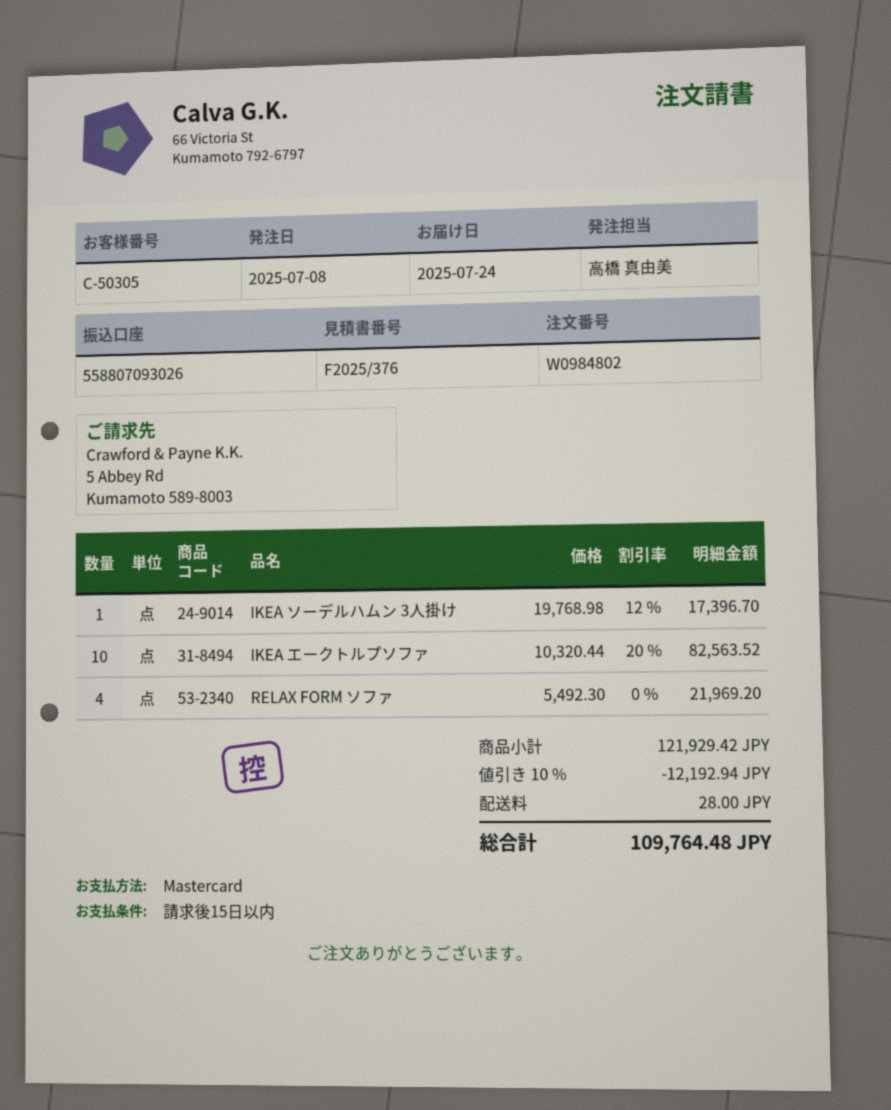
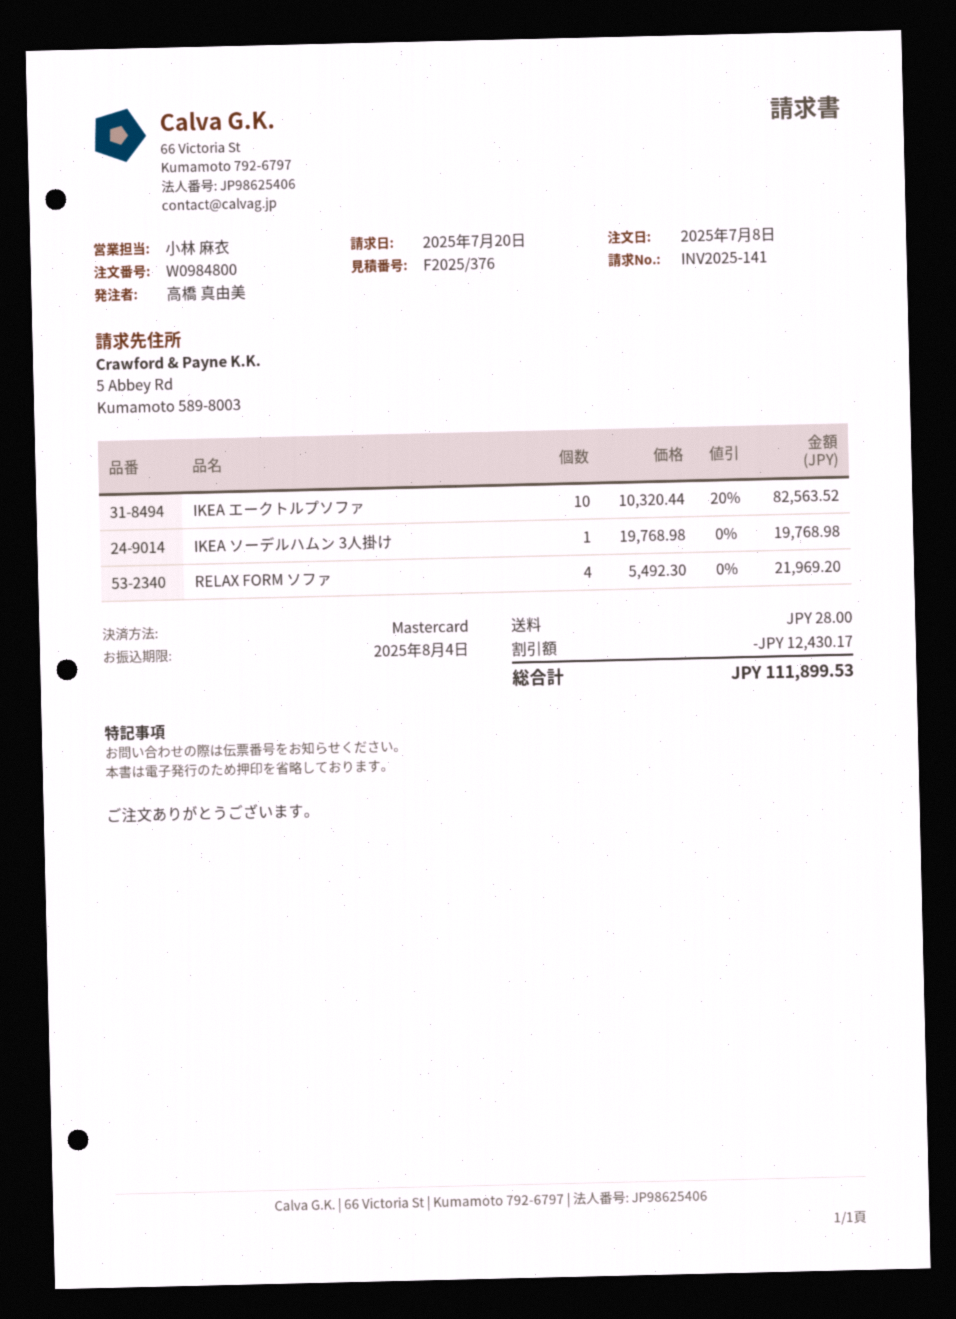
order number: W0984802 -> W0984800
IKEA ソーデルハムン 3人掛け: 1 x 19768.98 - 12% = 17396.70 -> 1 x 19768.98 = 19768.98
discount: 12192.94 -> 12430.17
total: 109764.48 -> 111899.53

